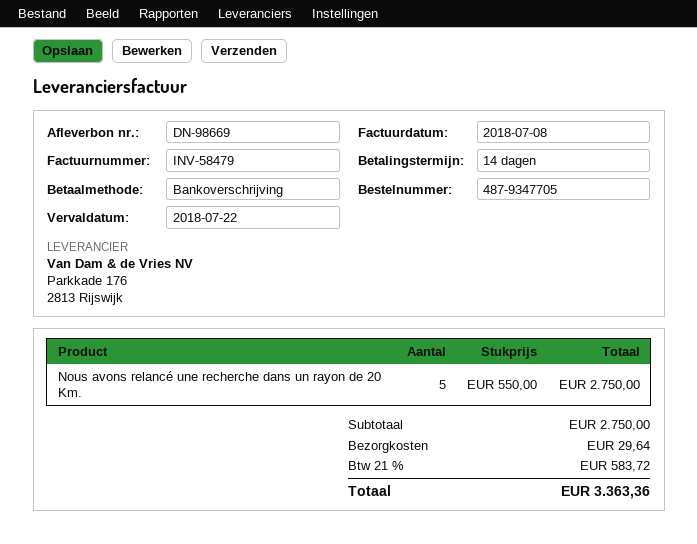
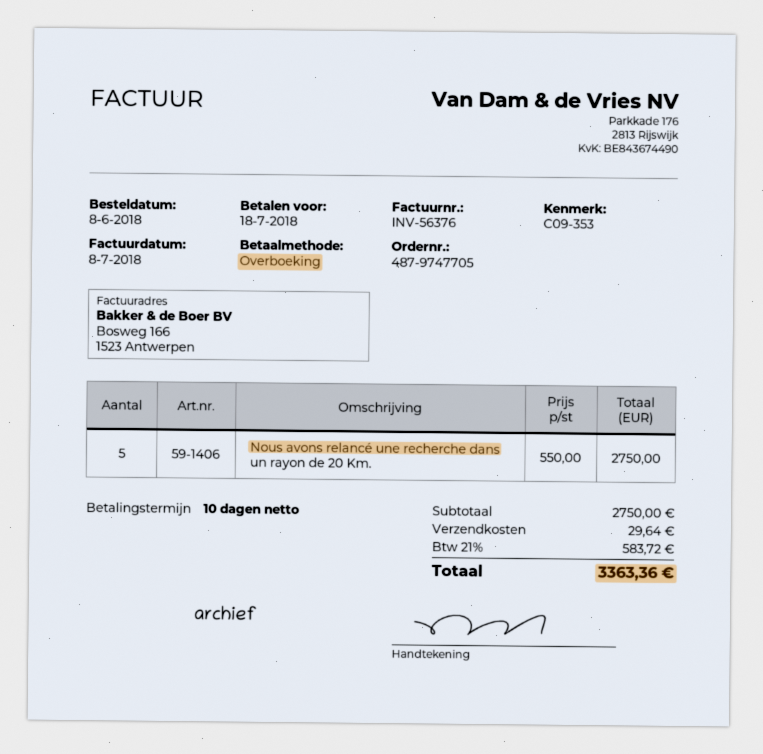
order number: 487-9347705 -> 487-9747705
invoice number: INV-58479 -> INV-56376
payment terms: 14 days -> 10 days
due date: 2018-07-22 -> 2018-07-18

